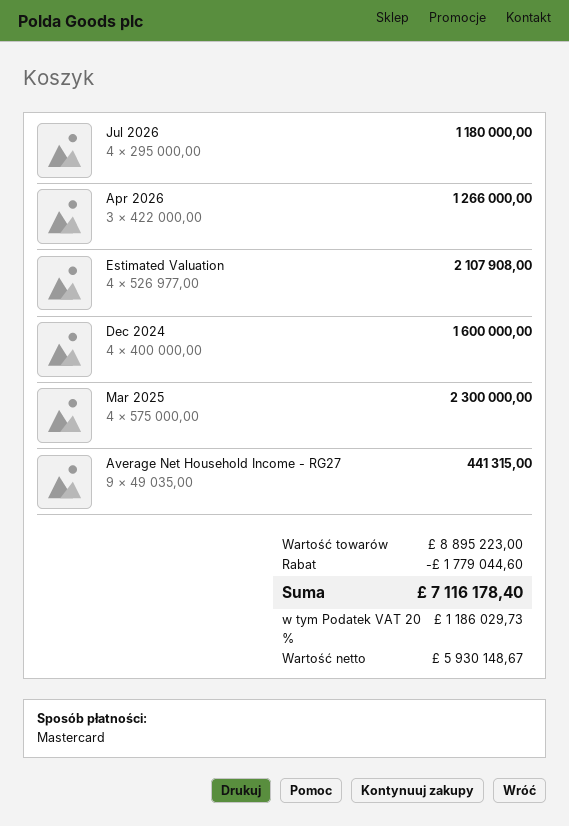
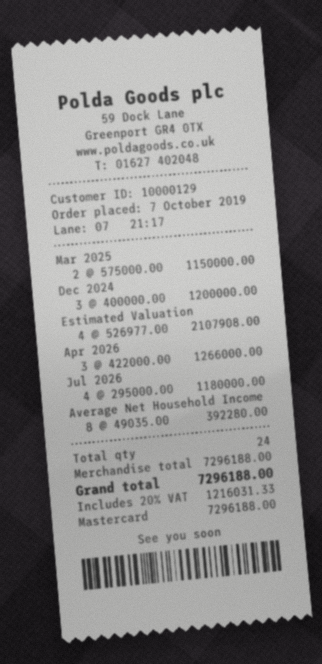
Dec 2024: 4 x 400000.00 = 1600000.00 -> 3 x 400000.00 = 1200000.00
Mar 2025: 4 x 575000.00 = 2300000.00 -> 2 x 575000.00 = 1150000.00
Average Net Household Income - RG27: 9 x 49035.00 = 441315.00 -> 8 x 49035.00 = 392280.00
subtotal: 8895223.00 -> 7296188.00
discount: 1779044.60 -> none
tax: 20% = 1186029.73 -> 20% = 1216031.33
total: 7116178.40 -> 7296188.00

